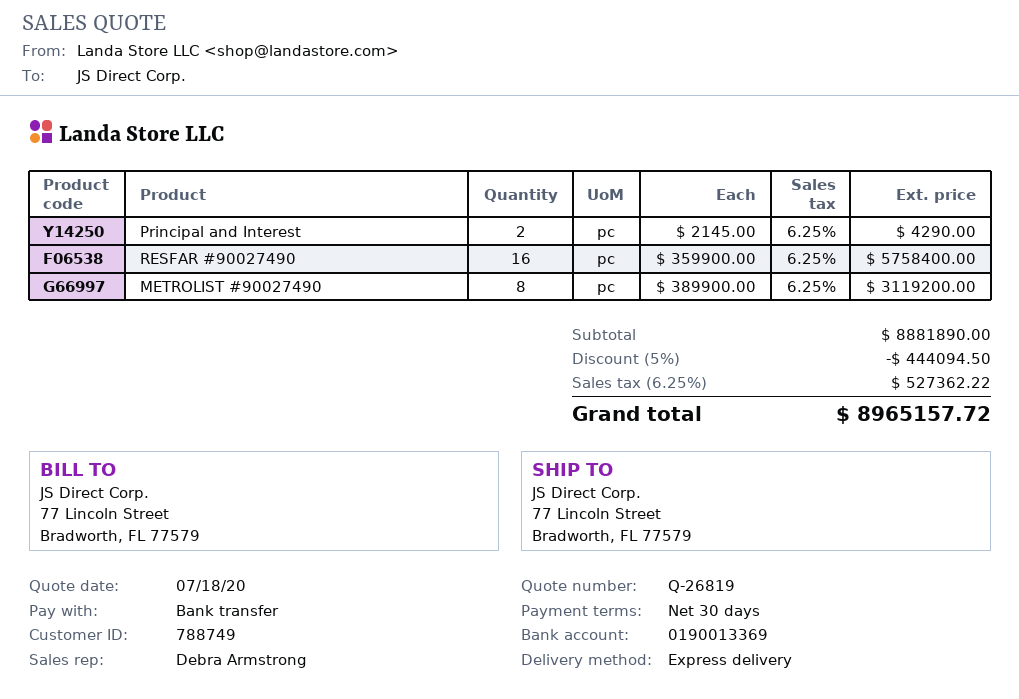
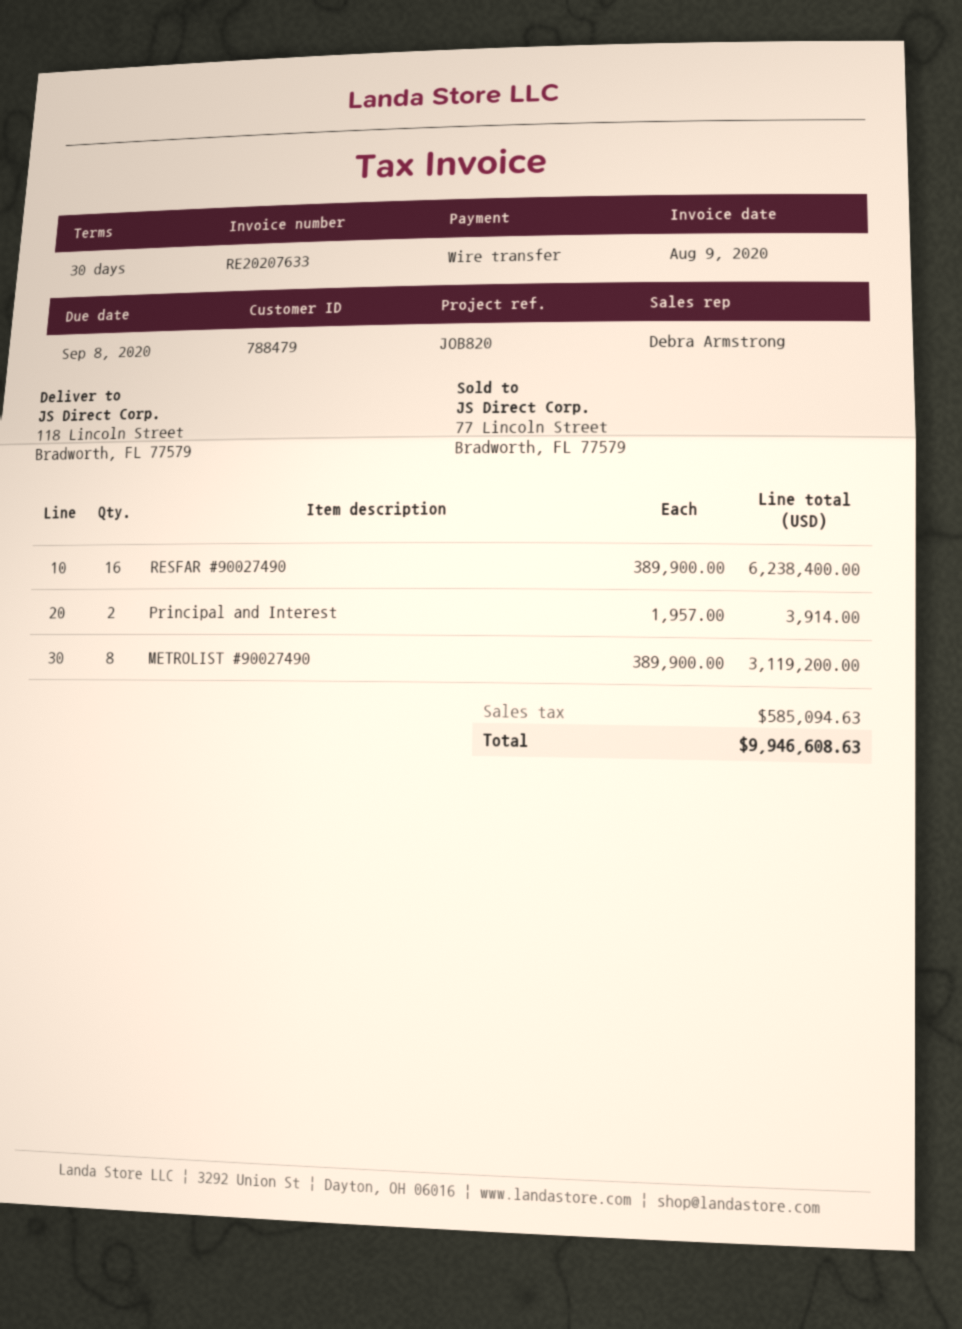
customer number: 788749 -> 788479
ship to: 77 Lincoln Street, Bradworth, FL 77579 -> 118 Lincoln Street, Bradworth, FL 77579
Principal and Interest: 2 x 2145.00 = 4290.00 -> 2 x 1957.00 = 3914.00
RESFAR #90027490: 16 x 359900.00 = 5758400.00 -> 16 x 389900.00 = 6238400.00
discount: 5% = 444094.50 -> none
tax: 527362.22 -> 585094.63
total: 8965157.72 -> 9946608.63

